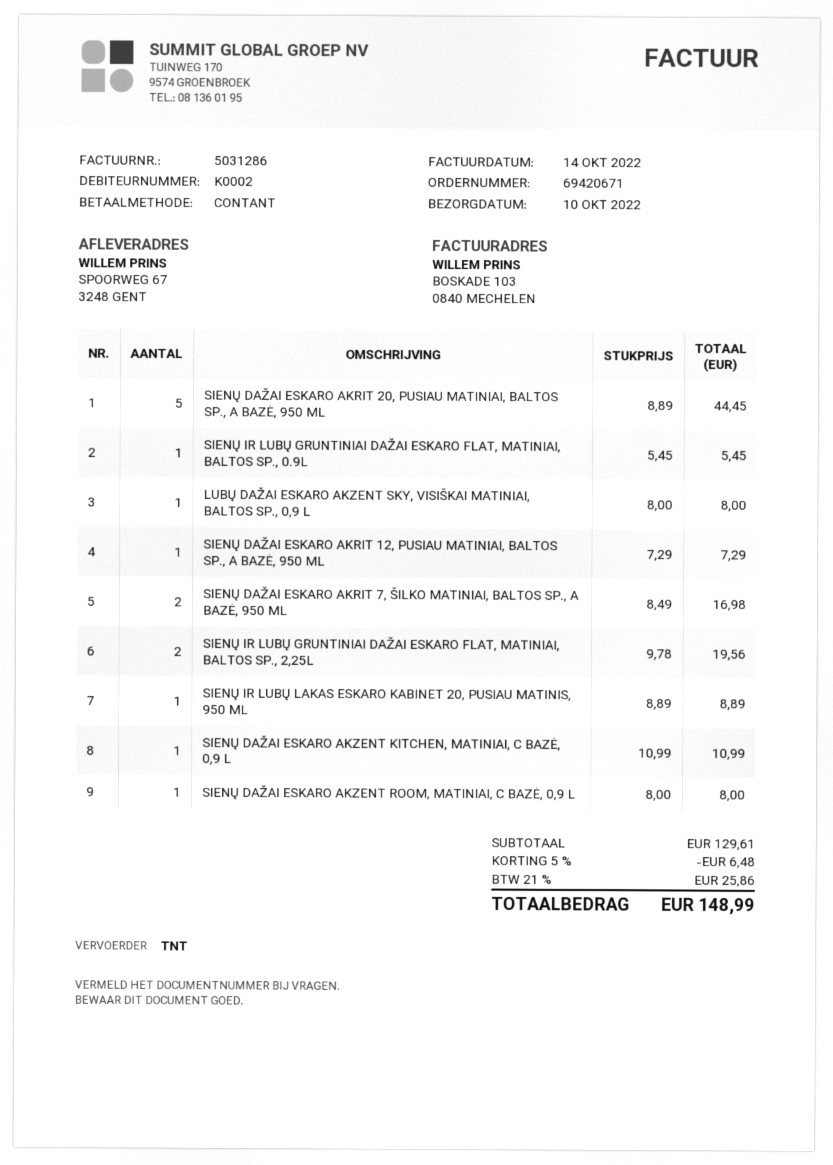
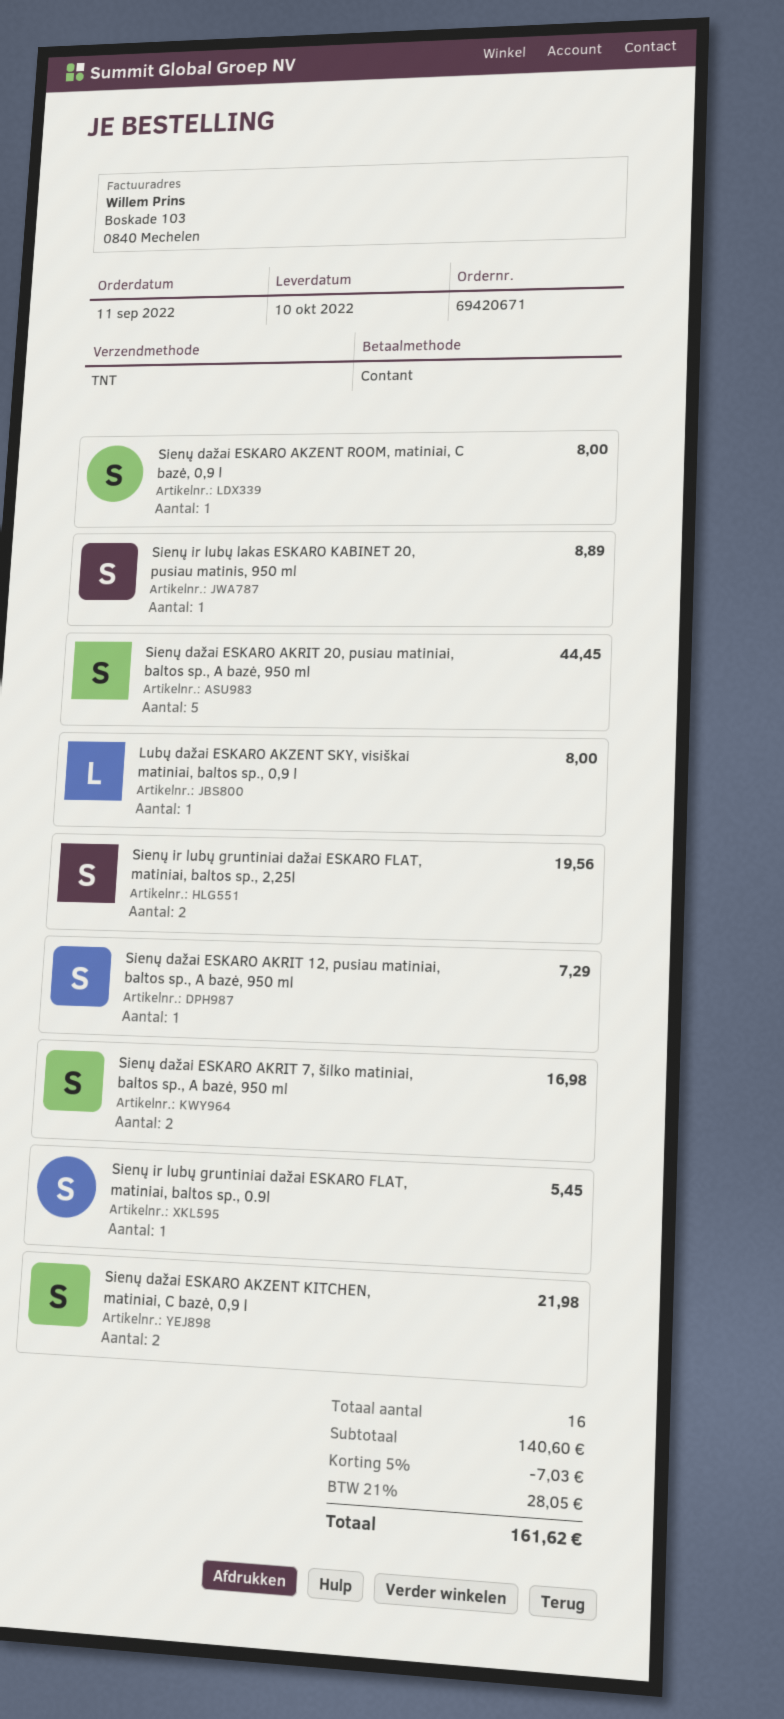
SIENŲ DAŽAI ESKARO AKZENT KITCHEN, MATINIAI, C BAZĖ, 0,9 L: 1 for 10.99 -> 2 for 21.98
subtotal: 129.61 -> 140.60
discount: 5% = 6.48 -> 5% = 7.03
tax: 21% = 25.86 -> 21% = 28.05
total: 148.99 -> 161.62

